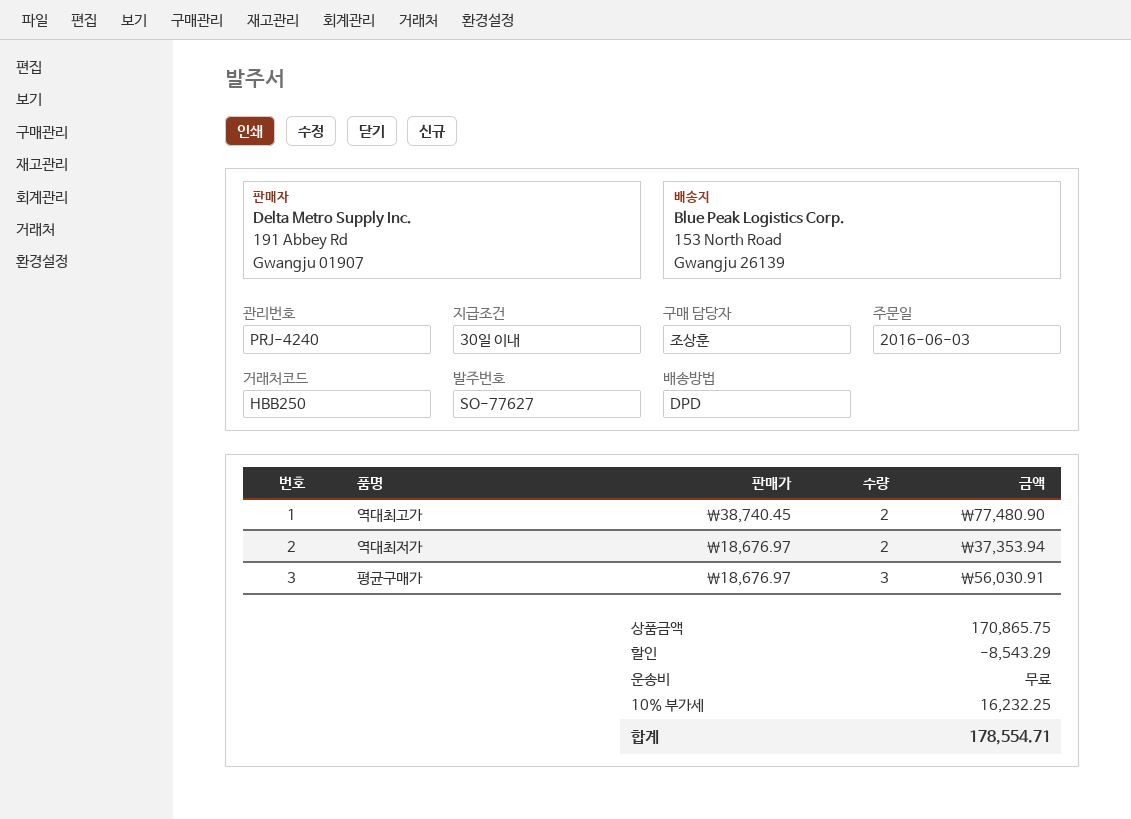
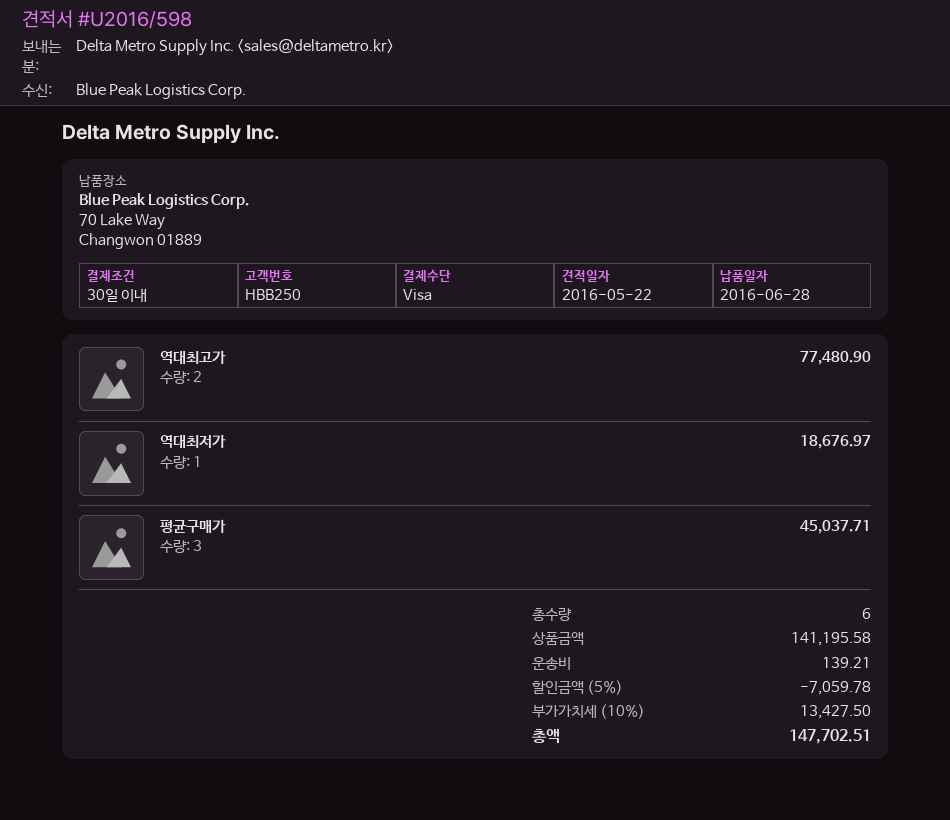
ship to: 153 North Road, Gwangju 26139 -> 70 Lake Way, Changwon 01889
역대최저가: 2 for 37353.94 -> 1 for 18676.97
평균구매가: 3 for 56030.91 -> 3 for 45037.71
subtotal: 170865.75 -> 141195.58
discount: 8543.29 -> 7059.78
shipping: 0.00 -> 139.21
tax: 10% = 16232.25 -> 10% = 13427.50
total: 178554.71 -> 147702.51

